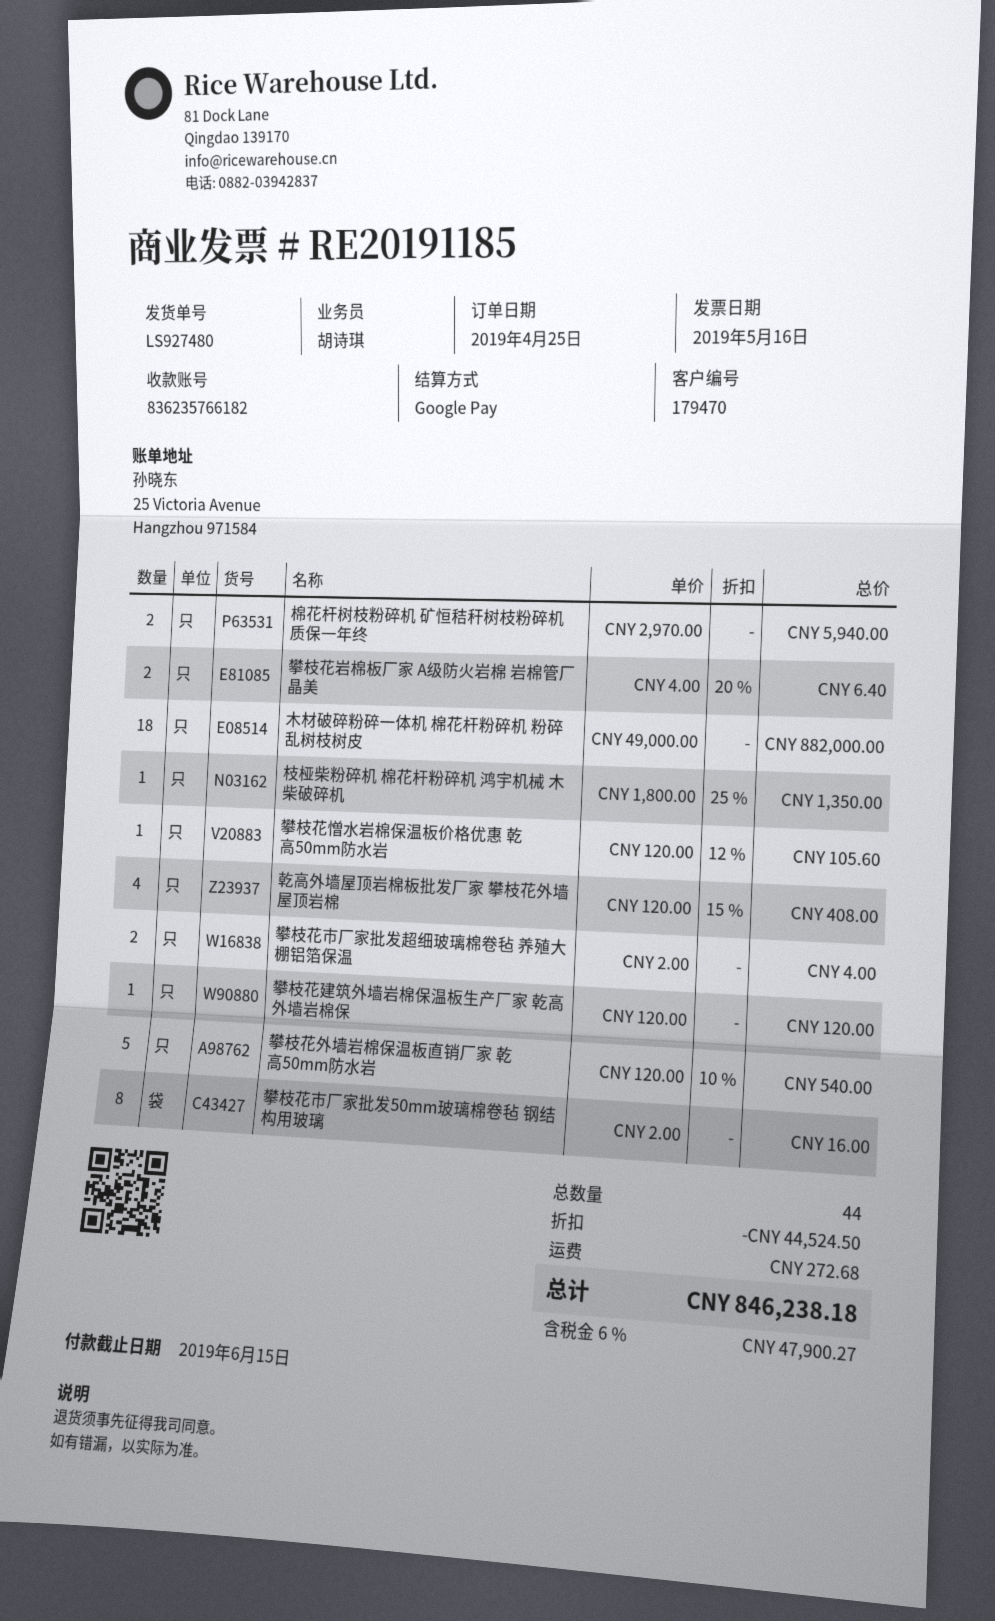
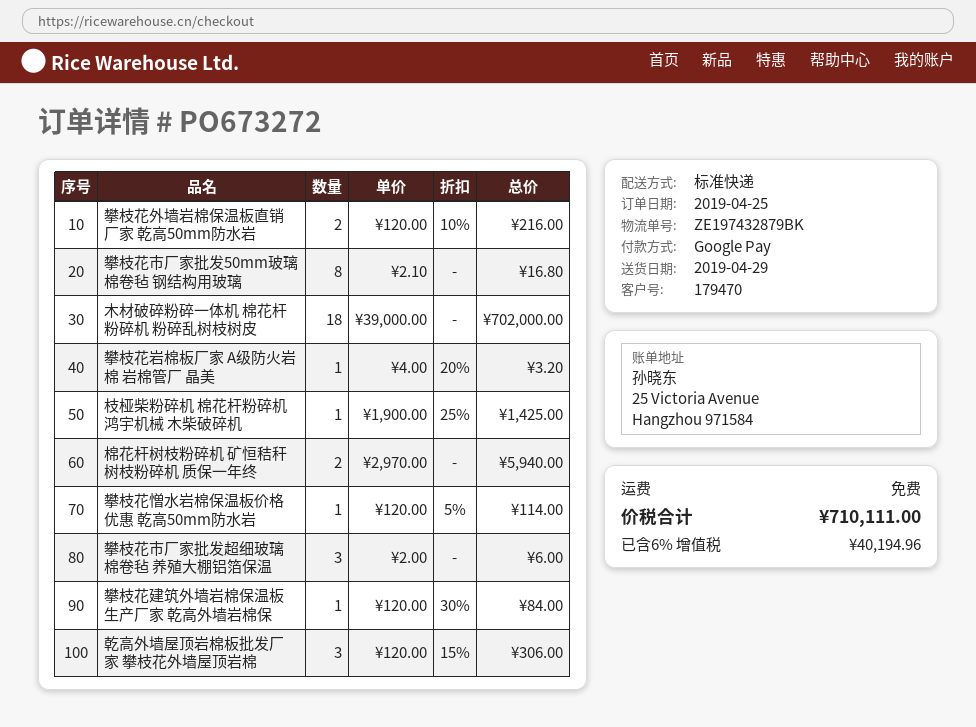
攀枝花岩棉板厂家 A级防火岩棉 岩棉管厂 晶美: 2 x 4.00 - 20% = 6.40 -> 1 x 4.00 - 20% = 3.20
木材破碎粉碎一体机 棉花杆粉碎机 粉碎乱树枝树皮: 18 x 49000.00 = 882000.00 -> 18 x 39000.00 = 702000.00
枝桠柴粉碎机 棉花杆粉碎机 鸿宇机械 木柴破碎机: 1 x 1800.00 - 25% = 1350.00 -> 1 x 1900.00 - 25% = 1425.00
攀枝花憎水岩棉保温板价格优惠 乾高50mm防水岩: 1 x 120.00 - 12% = 105.60 -> 1 x 120.00 - 5% = 114.00
乾高外墙屋顶岩棉板批发厂家 攀枝花外墙屋顶岩棉: 4 x 120.00 - 15% = 408.00 -> 3 x 120.00 - 15% = 306.00
攀枝花市厂家批发超细玻璃棉卷毡 养殖大棚铝箔保温: 2 x 2.00 = 4.00 -> 3 x 2.00 = 6.00
攀枝花建筑外墙岩棉保温板生产厂家 乾高外墙岩棉保: 1 x 120.00 = 120.00 -> 1 x 120.00 - 30% = 84.00
攀枝花外墙岩棉保温板直销厂家 乾高50mm防水岩: 5 x 120.00 - 10% = 540.00 -> 2 x 120.00 - 10% = 216.00
攀枝花市厂家批发50mm玻璃棉卷毡 钢结构用玻璃: 8 x 2.00 = 16.00 -> 8 x 2.10 = 16.80
discount: 44524.50 -> none
shipping: 272.68 -> 0.00
tax: 6% = 47900.27 -> 6% = 40194.96
total: 846238.18 -> 710111.00

